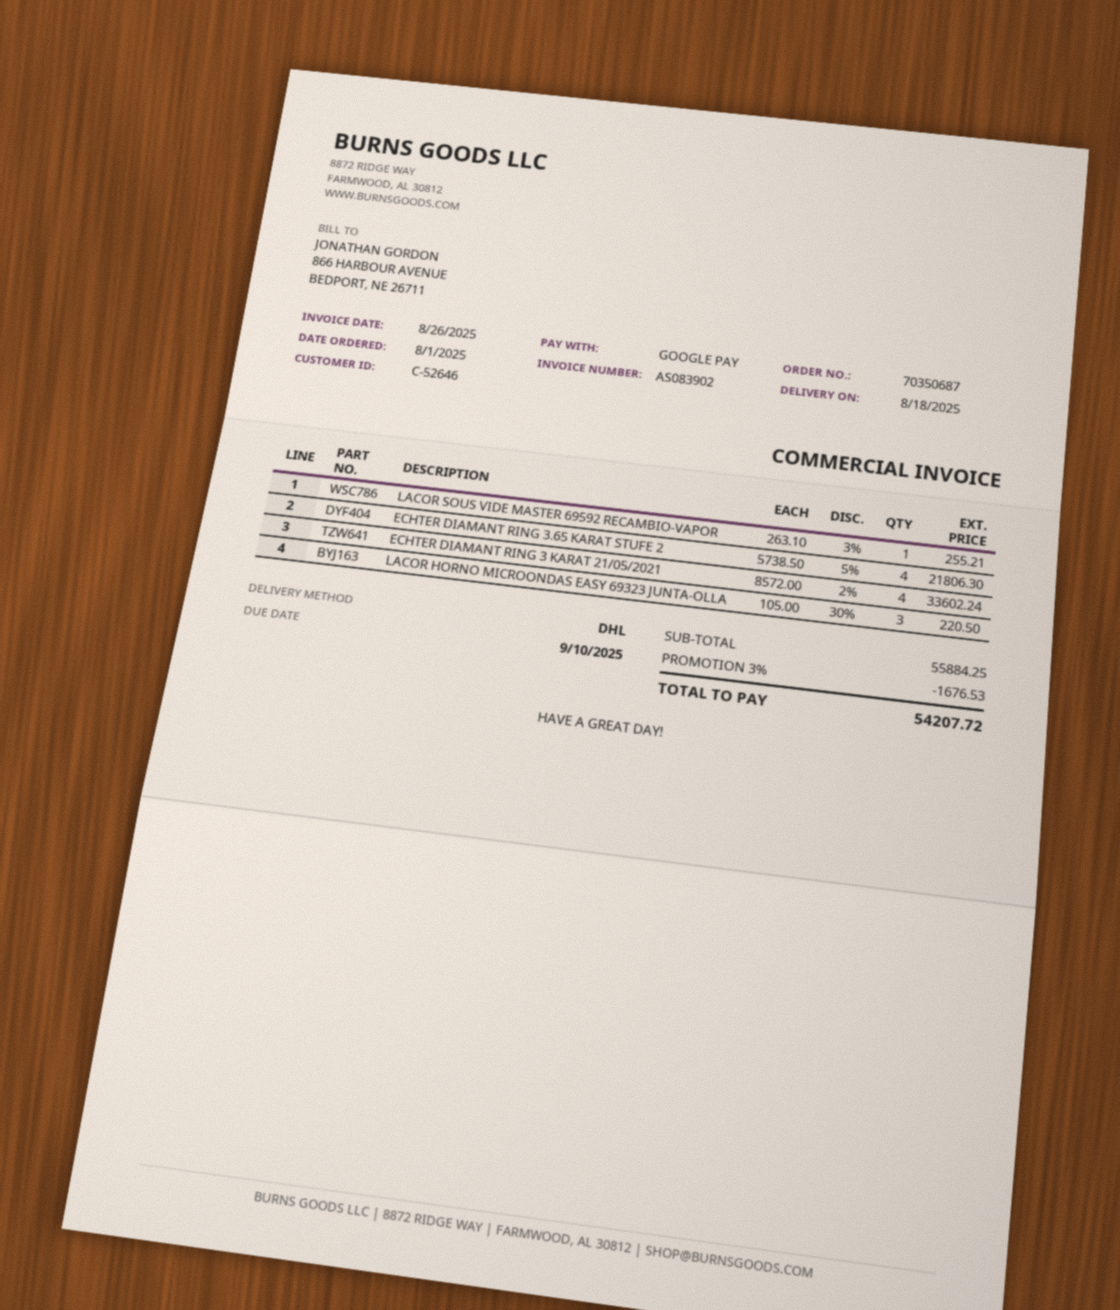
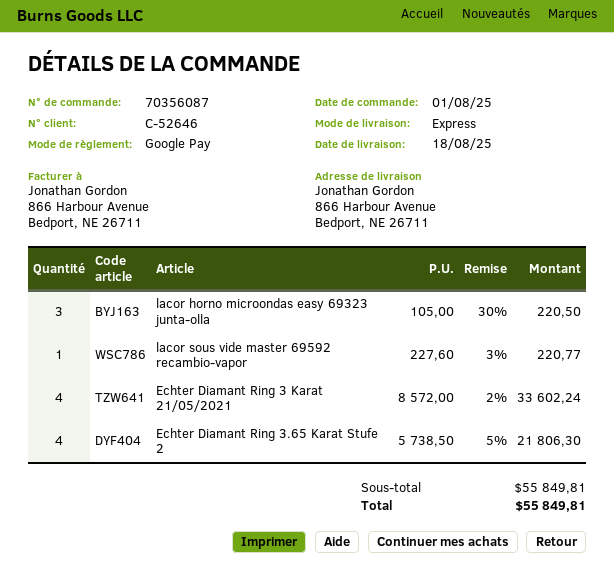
order number: 70350687 -> 70356087
shipping method: DHL -> express
LACOR SOUS VIDE MASTER 69592 RECAMBIO-VAPOR: 1 x 263.10 - 3% = 255.21 -> 1 x 227.60 - 3% = 220.77
subtotal: 55884.25 -> 55849.81
discount: 3% = 1676.53 -> none
total: 54207.72 -> 55849.81

